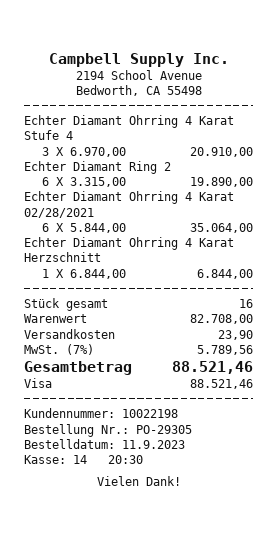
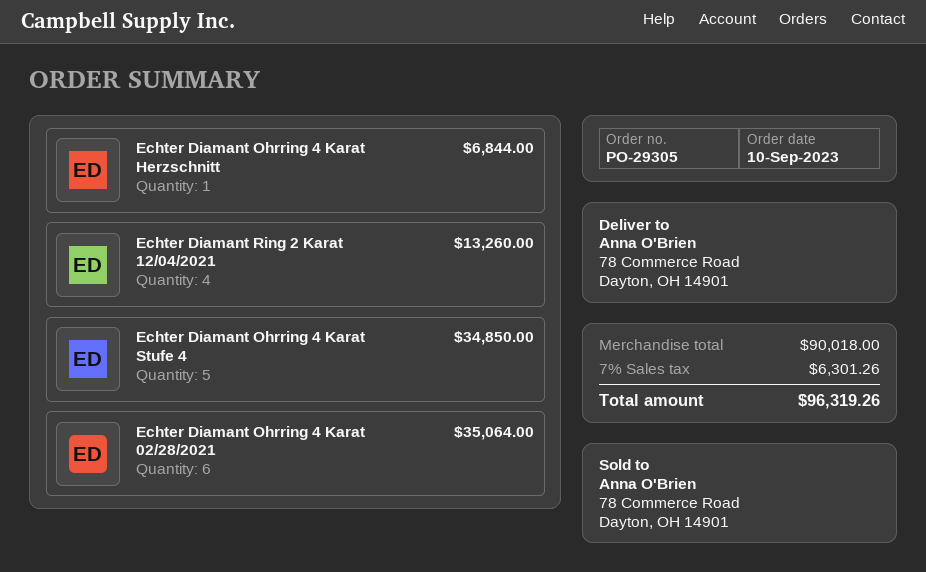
order date: 2023-09-11 -> 2023-09-10
Echter Diamant Ohrring 4 Karat Stufe 4: 3 for 20910.00 -> 5 for 34850.00
Echter Diamant Ring 2: 6 for 19890.00 -> 4 for 13260.00
subtotal: 82708.00 -> 90018.00
shipping: 23.90 -> none
tax: 7% = 5789.56 -> 7% = 6301.26
total: 88521.46 -> 96319.26

